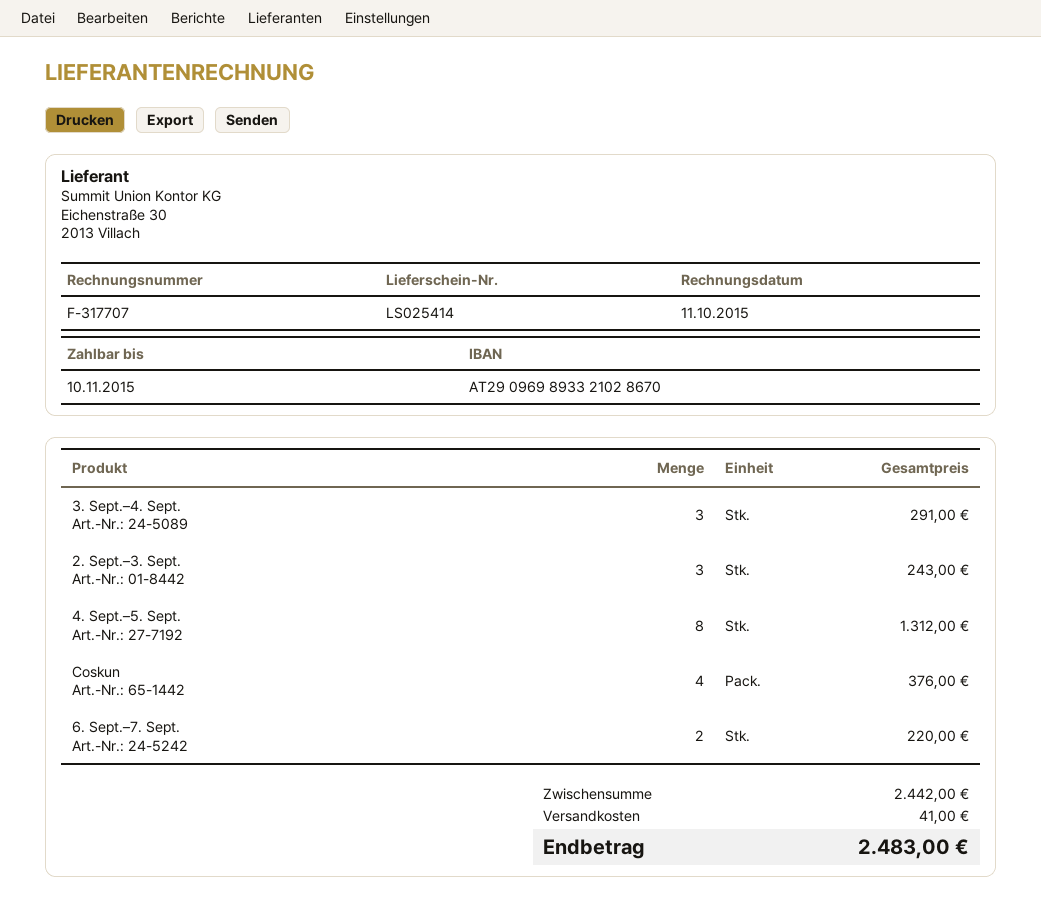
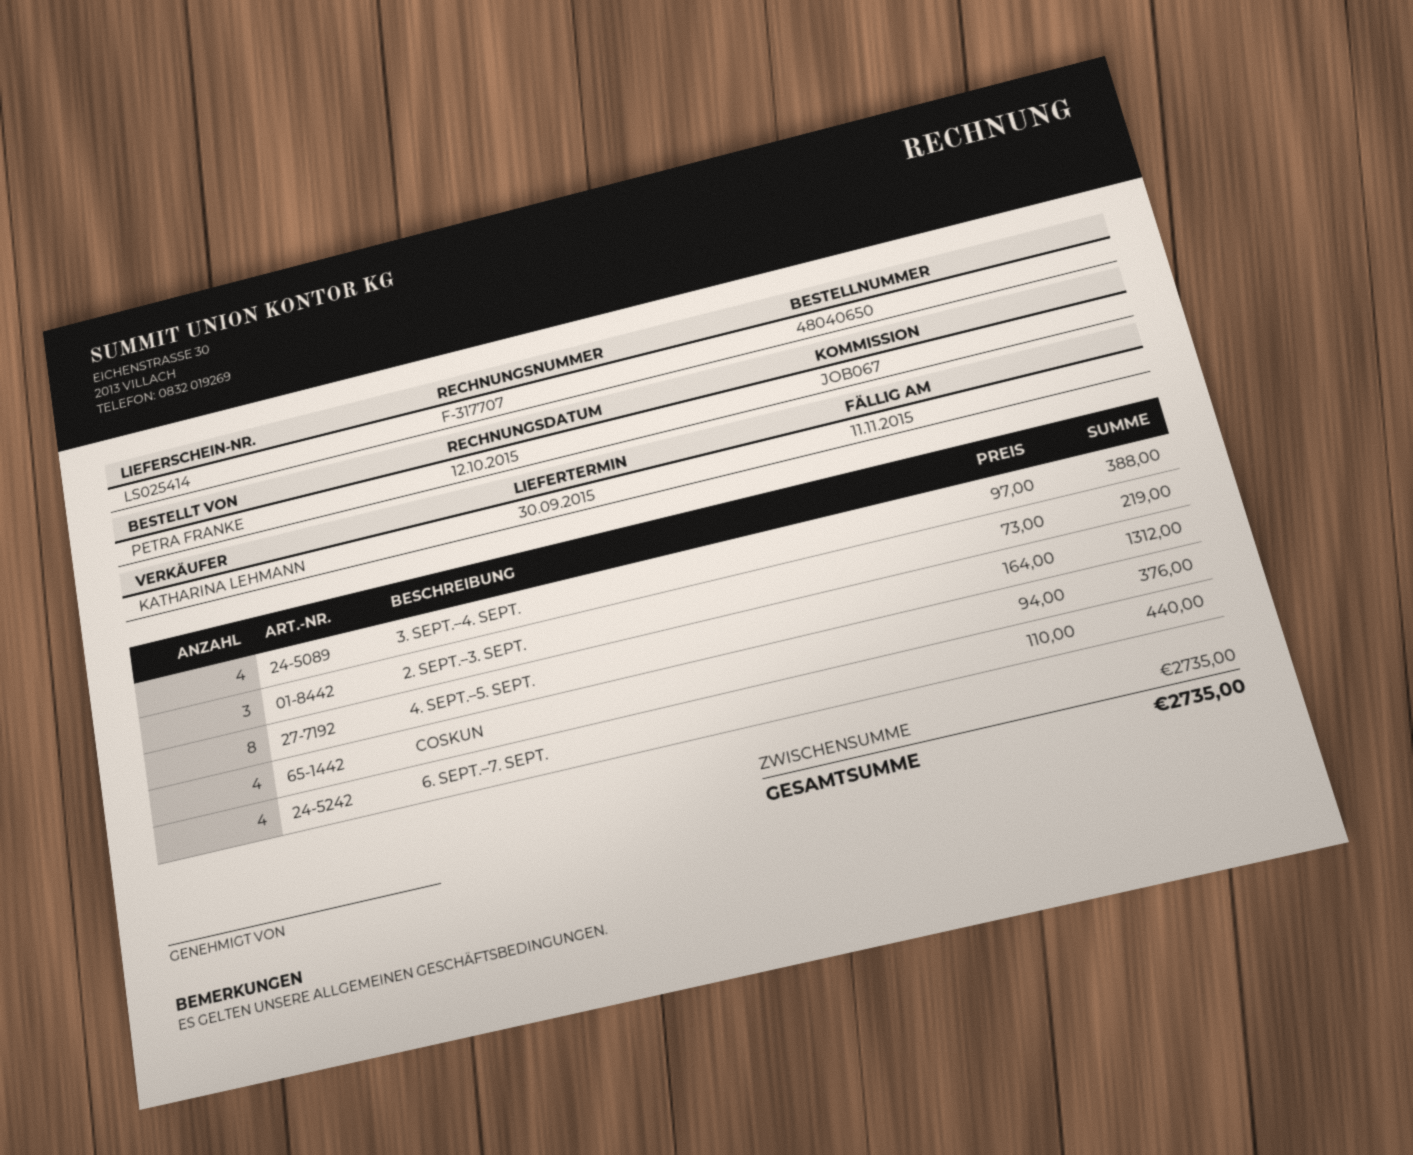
invoice date: 2015-10-11 -> 2015-10-12
due date: 2015-11-10 -> 2015-11-11
3. Sept.–4. Sept.: 3 for 291.00 -> 4 for 388.00
2. Sept.–3. Sept.: 3 for 243.00 -> 3 for 219.00
6. Sept.–7. Sept.: 2 for 220.00 -> 4 for 440.00
subtotal: 2442.00 -> 2735.00
shipping: 41.00 -> none
total: 2483.00 -> 2735.00

